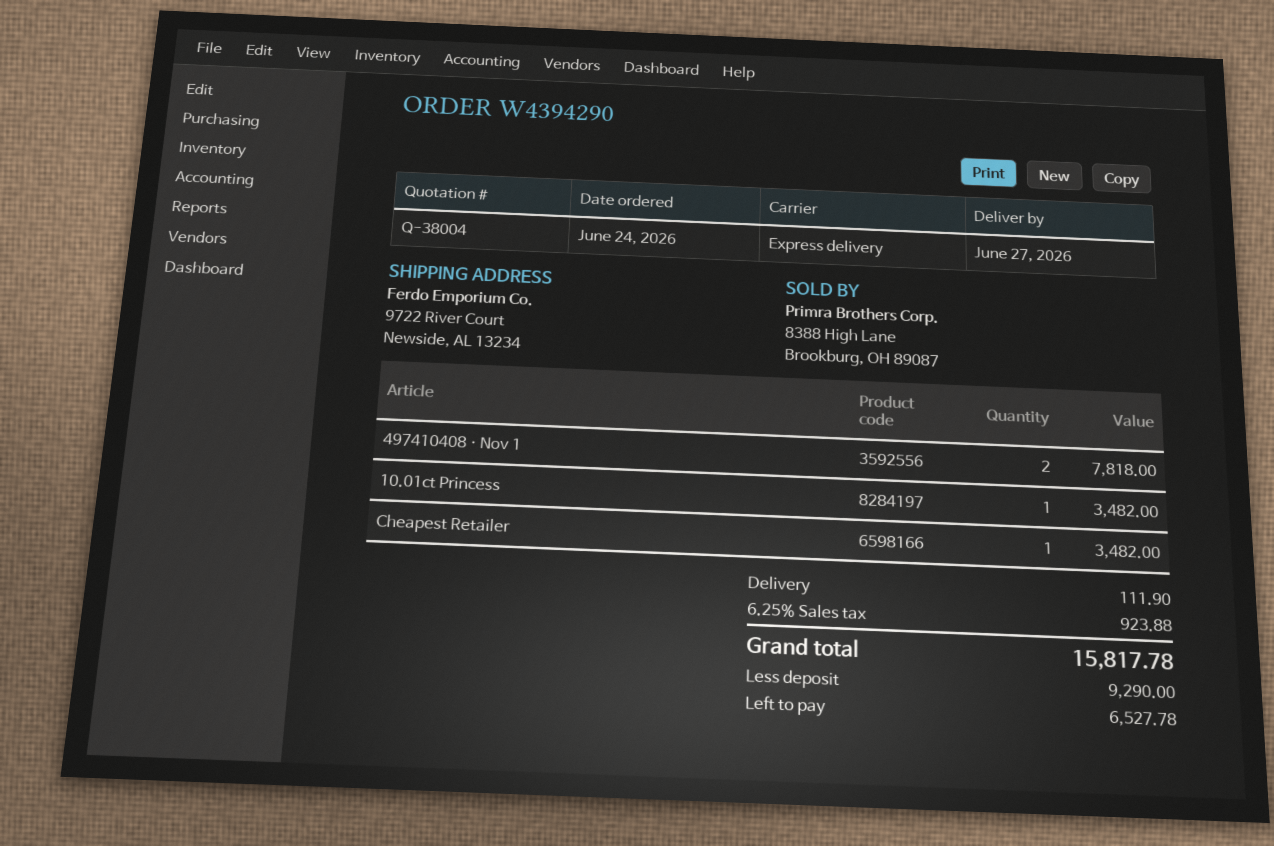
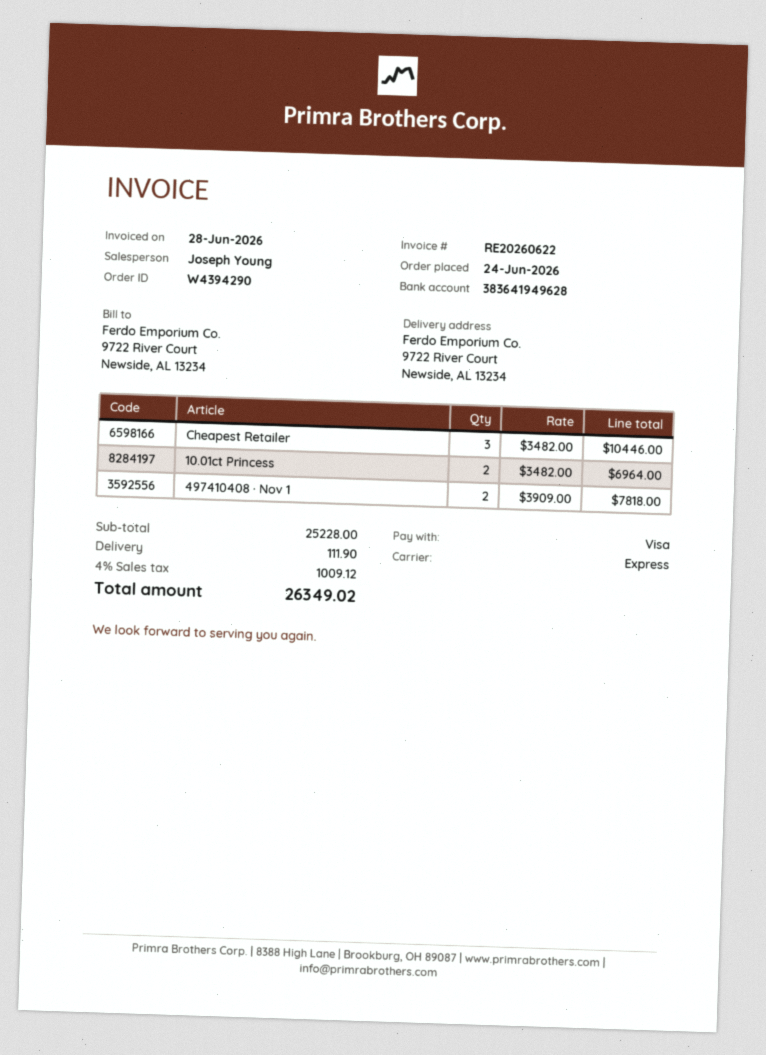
10.01ct Princess: 1 for 3482.00 -> 2 for 6964.00
Cheapest Retailer: 1 for 3482.00 -> 3 for 10446.00
tax: 6.25% = 923.88 -> 4% = 1009.12
total: 15817.78 -> 26349.02

